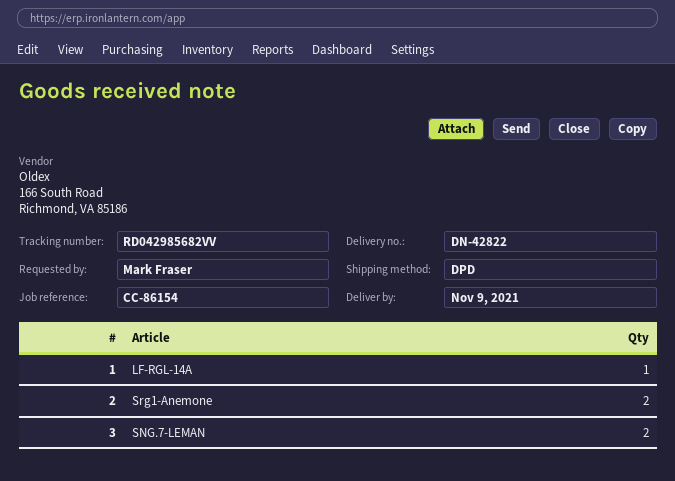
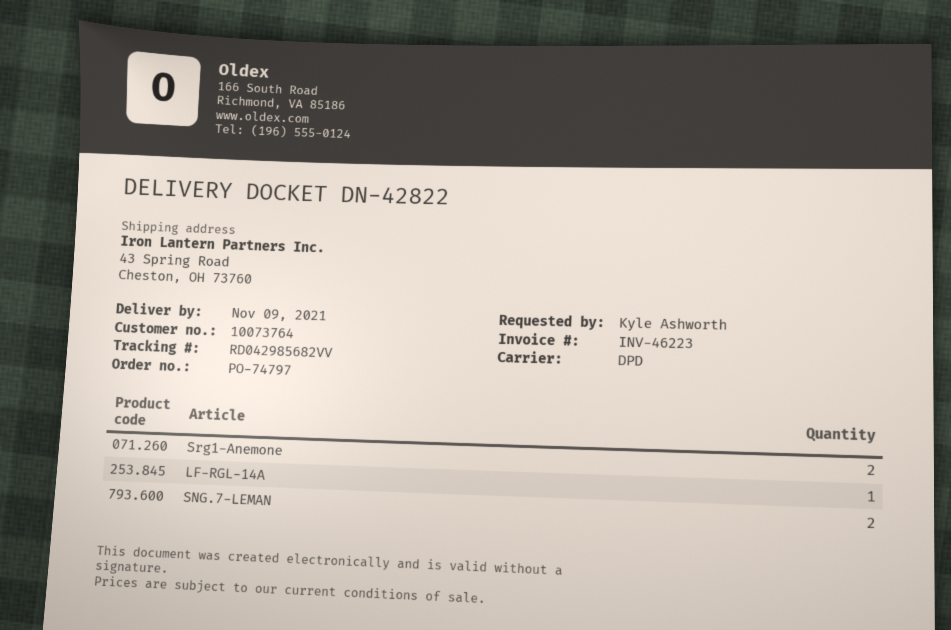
ordered by: Mark Fraser -> Kyle Ashworth

